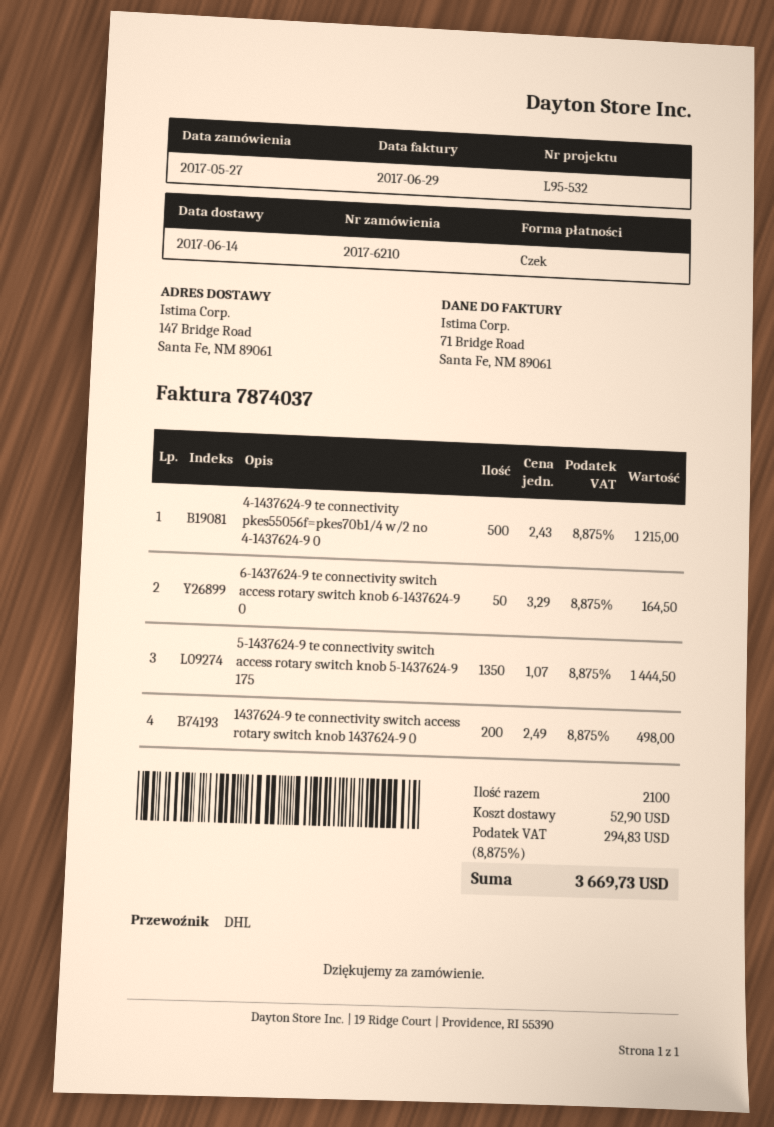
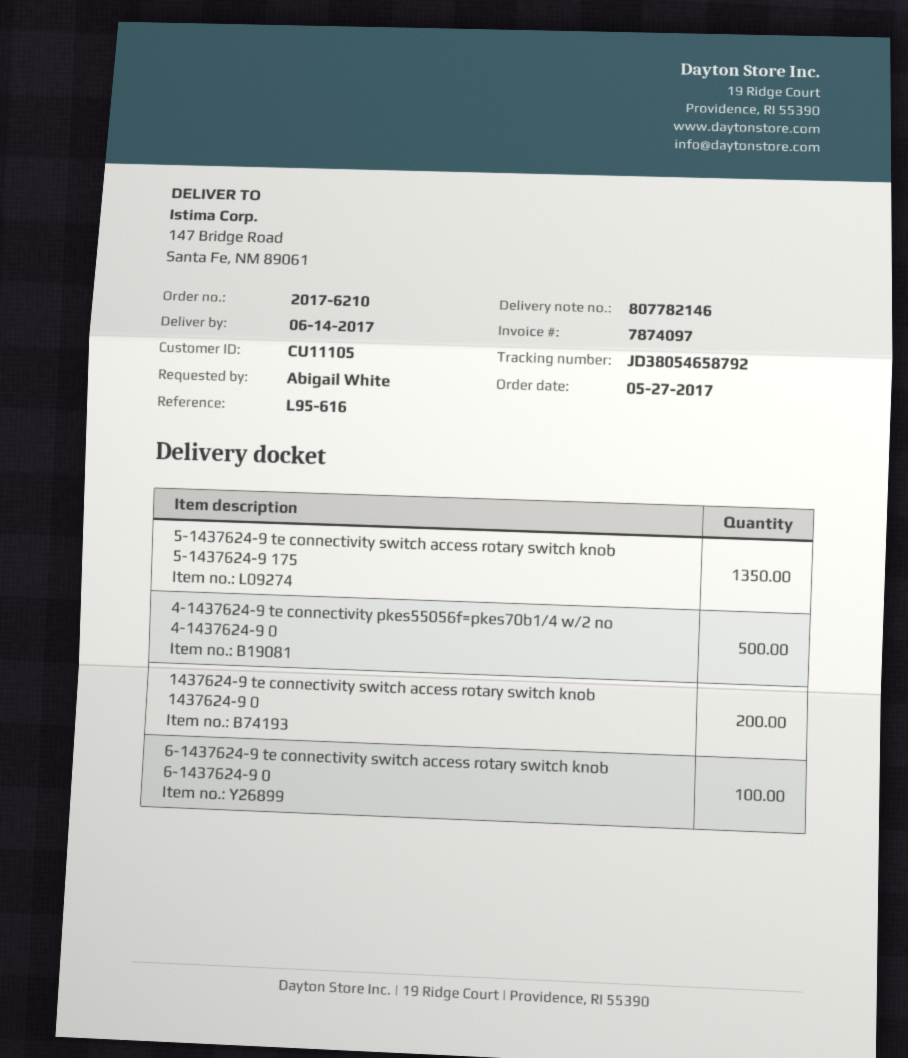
invoice number: 7874037 -> 7874097
reference: L95-532 -> L95-616
6-1437624-9 te connectivity switch access rotary switch knob 6-1437624-9 0: 50 -> 100

